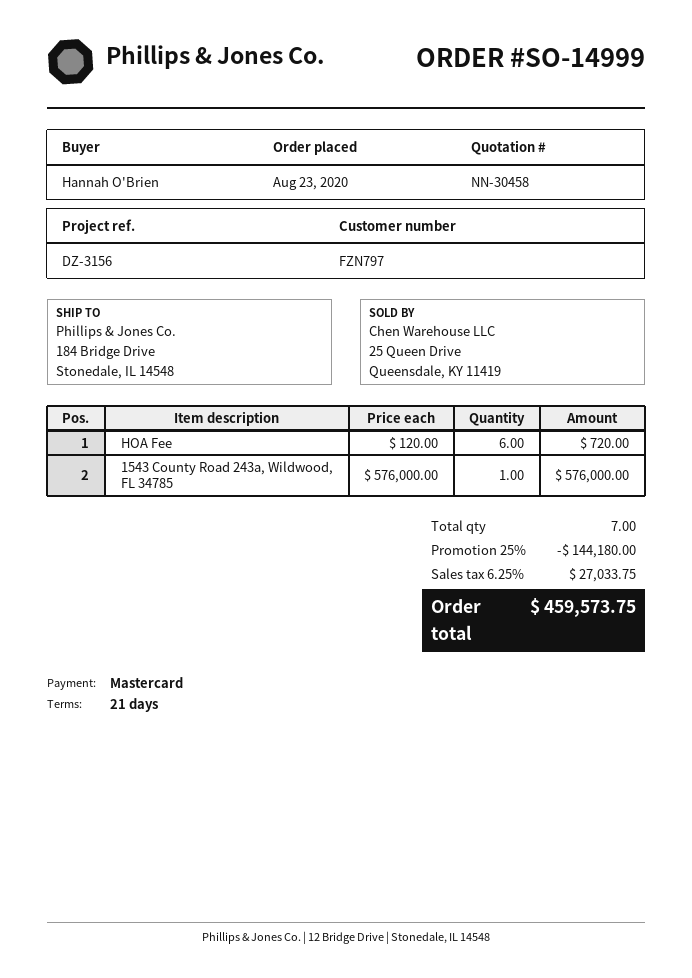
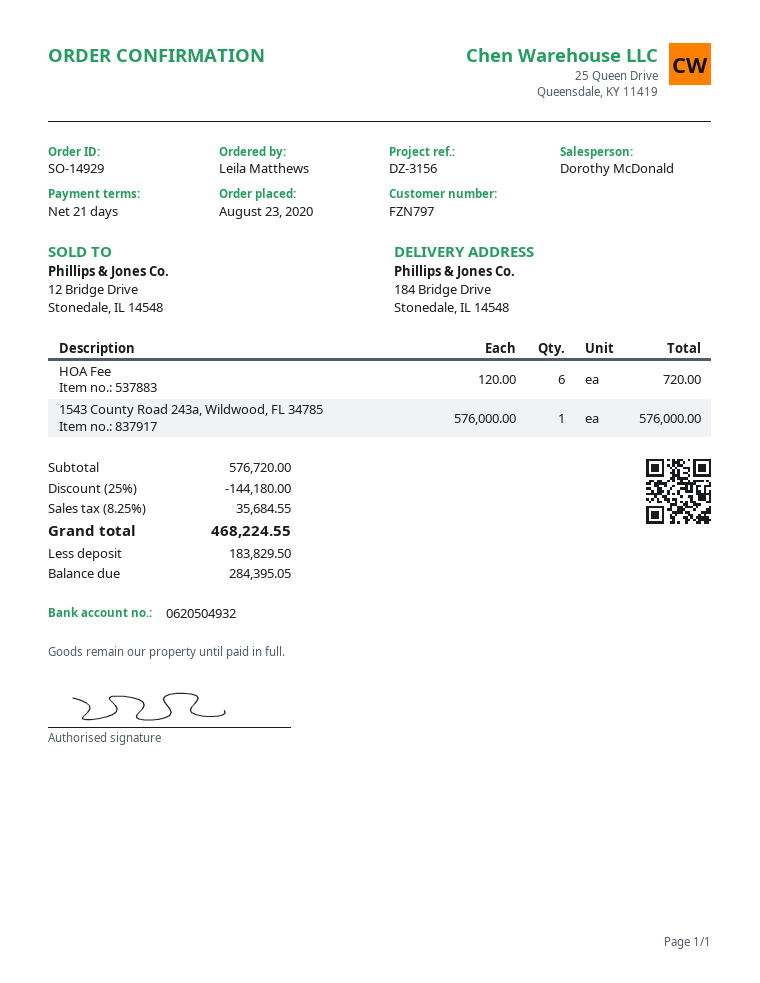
order number: SO-14999 -> SO-14929
ordered by: Hannah O'Brien -> Leila Matthews
tax: 6.25% = 27033.75 -> 8.25% = 35684.55
total: 459573.75 -> 468224.55

